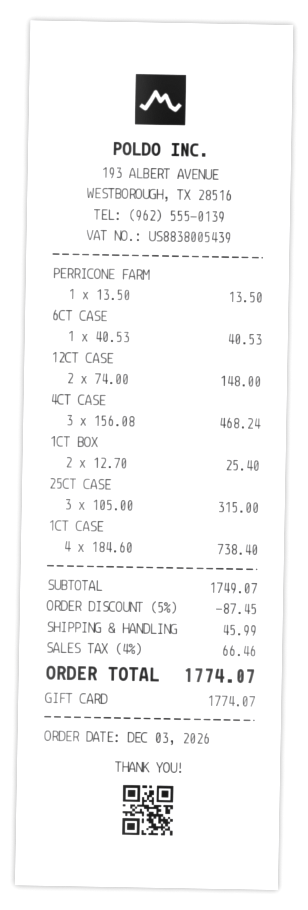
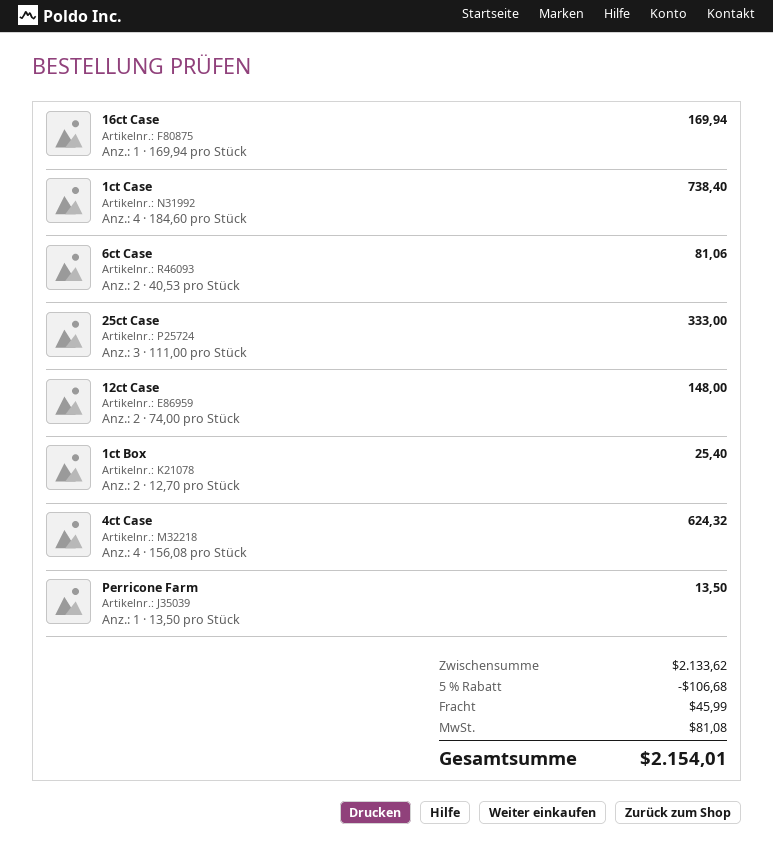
6CT CASE: 1 x 40.53 = 40.53 -> 2 x 40.53 = 81.06
4CT CASE: 3 x 156.08 = 468.24 -> 4 x 156.08 = 624.32
25CT CASE: 3 x 105.00 = 315.00 -> 3 x 111.00 = 333.00
16ct Case: none -> 1 x 169.94 = 169.94
subtotal: 1749.07 -> 2133.62
discount: 5% = 87.45 -> 5% = 106.68
tax: 66.46 -> 81.08
total: 1774.07 -> 2154.01

